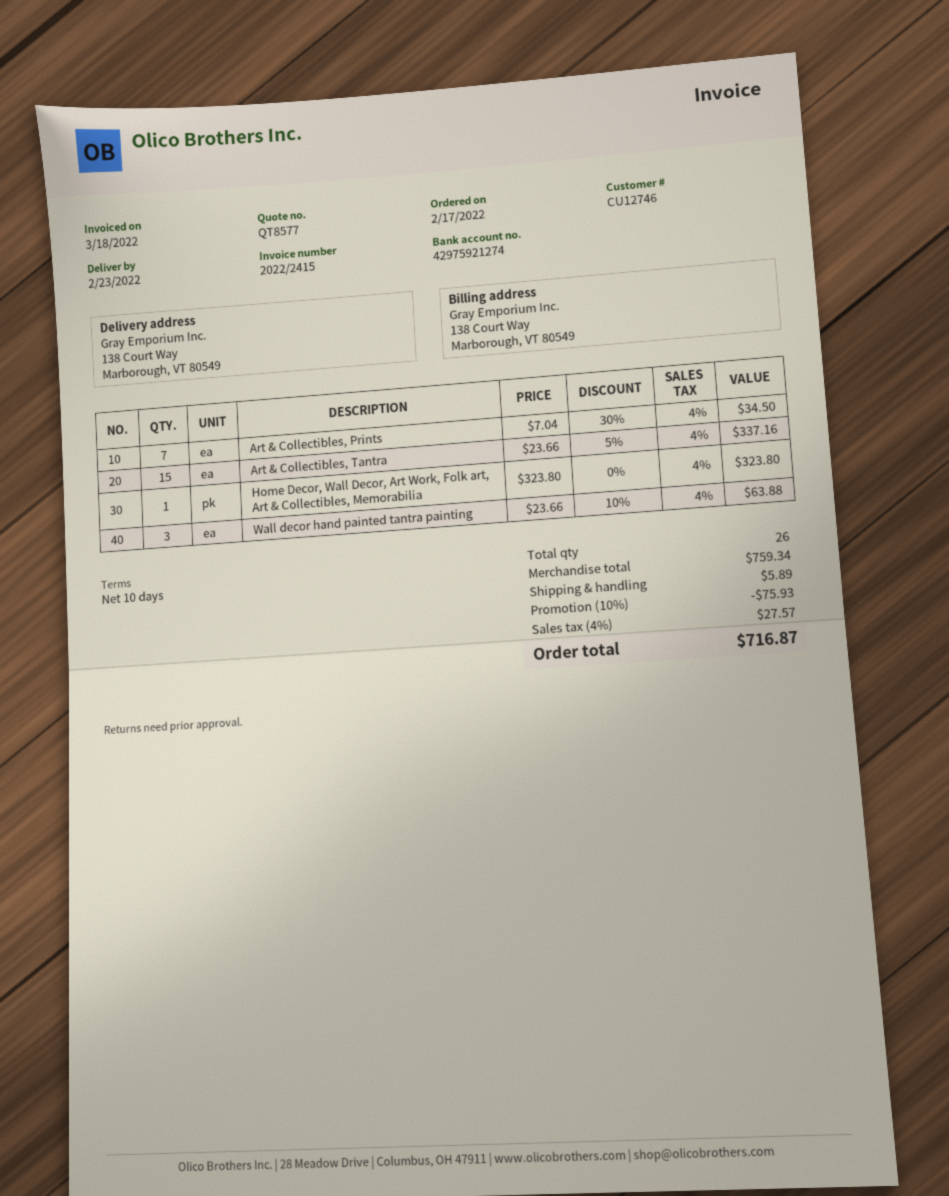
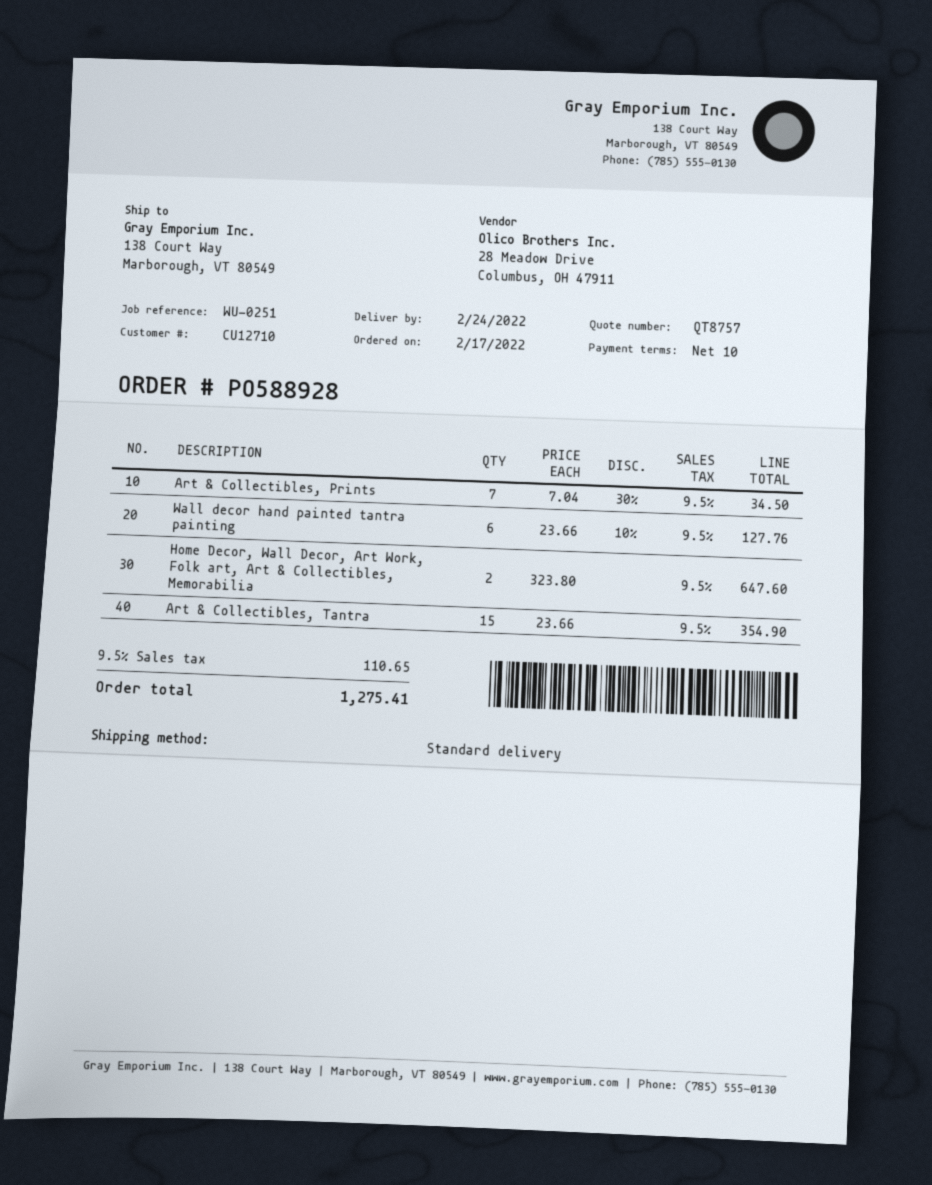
quote number: QT8577 -> QT8757
delivery date: 2022-02-23 -> 2022-02-24
customer number: CU12746 -> CU12710
Art & Collectibles, Tantra: 15 x 23.66 - 5% = 337.16 -> 15 x 23.66 = 354.90
Home Decor, Wall Decor, Art Work, Folk art, Art & Collectibles, Memorabilia: 1 x 323.80 = 323.80 -> 2 x 323.80 = 647.60
Wall decor hand painted tantra painting: 3 x 23.66 - 10% = 63.88 -> 6 x 23.66 - 10% = 127.76
discount: 10% = 75.93 -> none
shipping: 5.89 -> none
tax: 4% = 27.57 -> 9.5% = 110.65
total: 716.87 -> 1275.41

